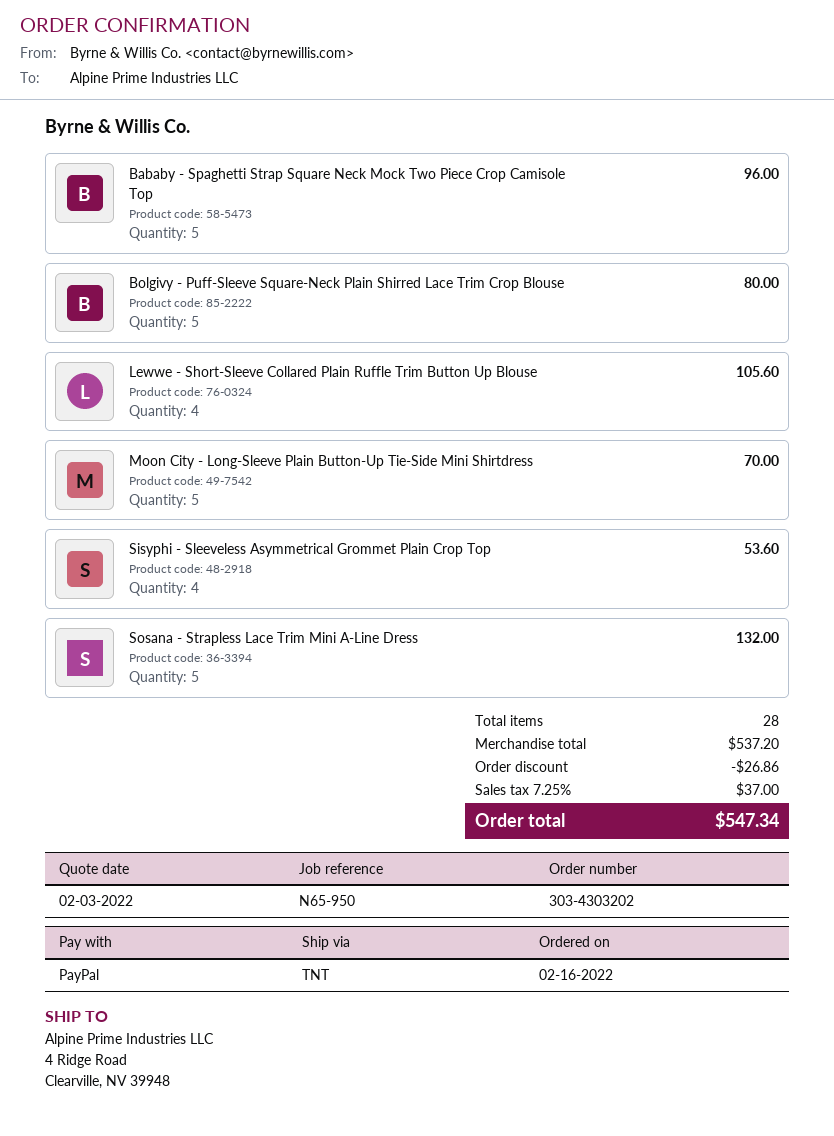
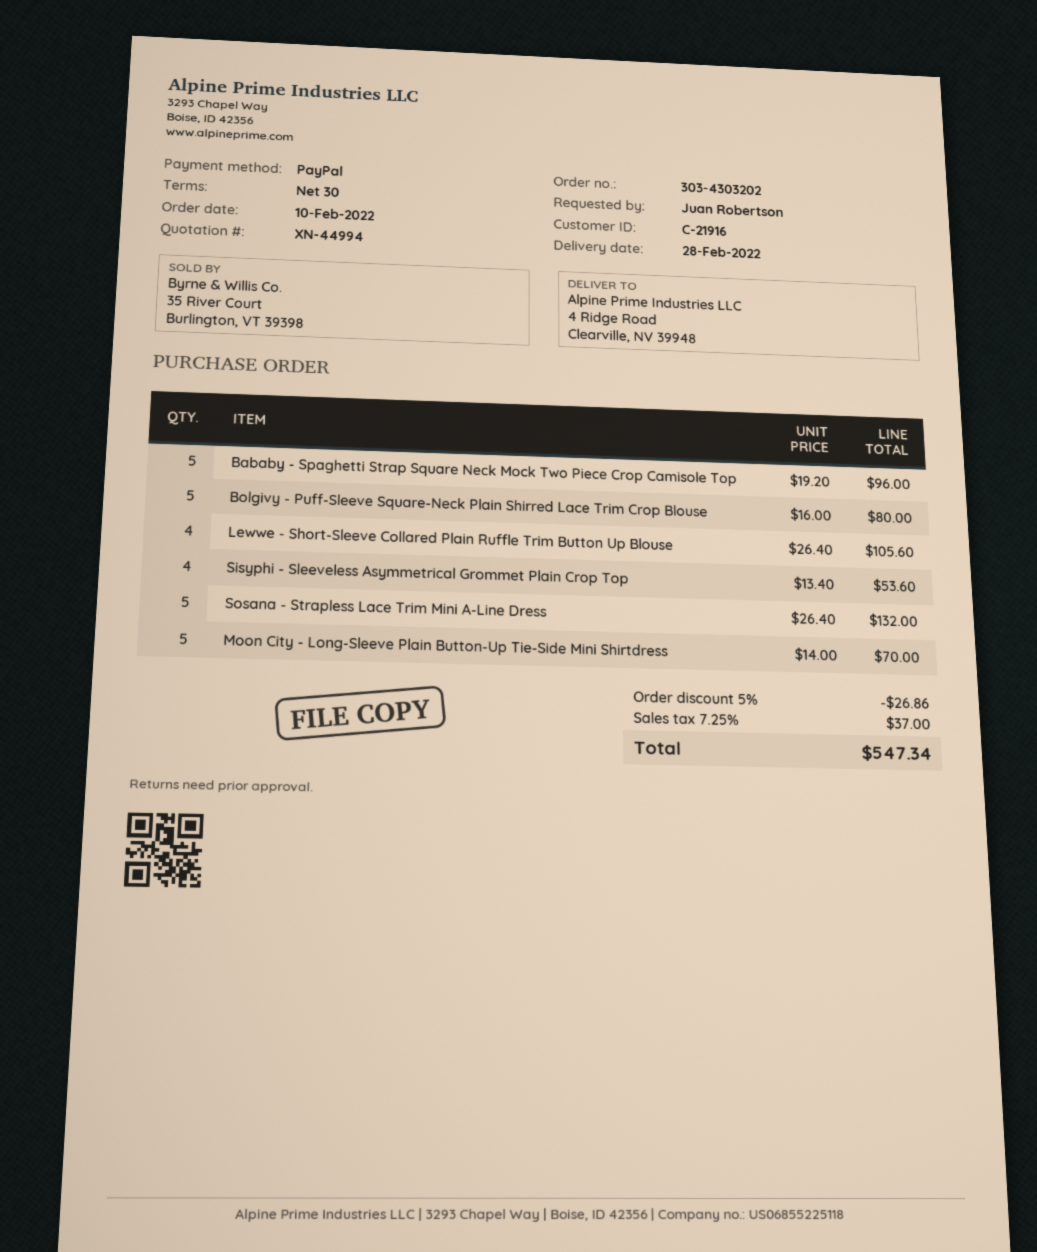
order date: 2022-02-16 -> 2022-02-10

